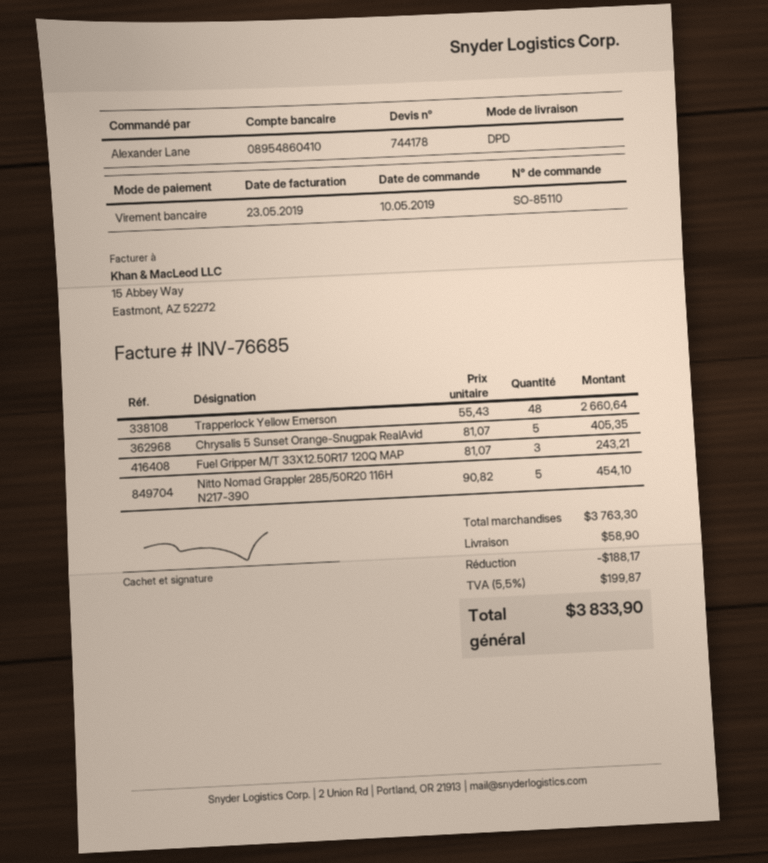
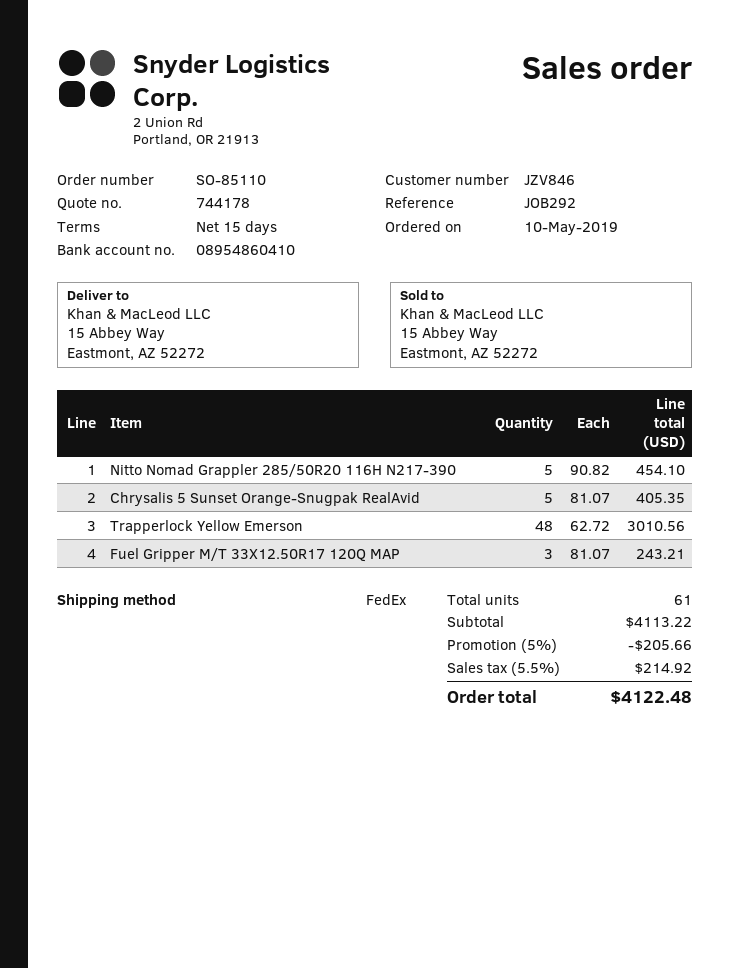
shipping method: DPD -> FedEx
Trapperlock Yellow Emerson: 48 x 55.43 = 2660.64 -> 48 x 62.72 = 3010.56
subtotal: 3763.30 -> 4113.22
discount: 188.17 -> 205.66
shipping: 58.90 -> none
tax: 5.5% = 199.87 -> 5.5% = 214.92
total: 3833.90 -> 4122.48

